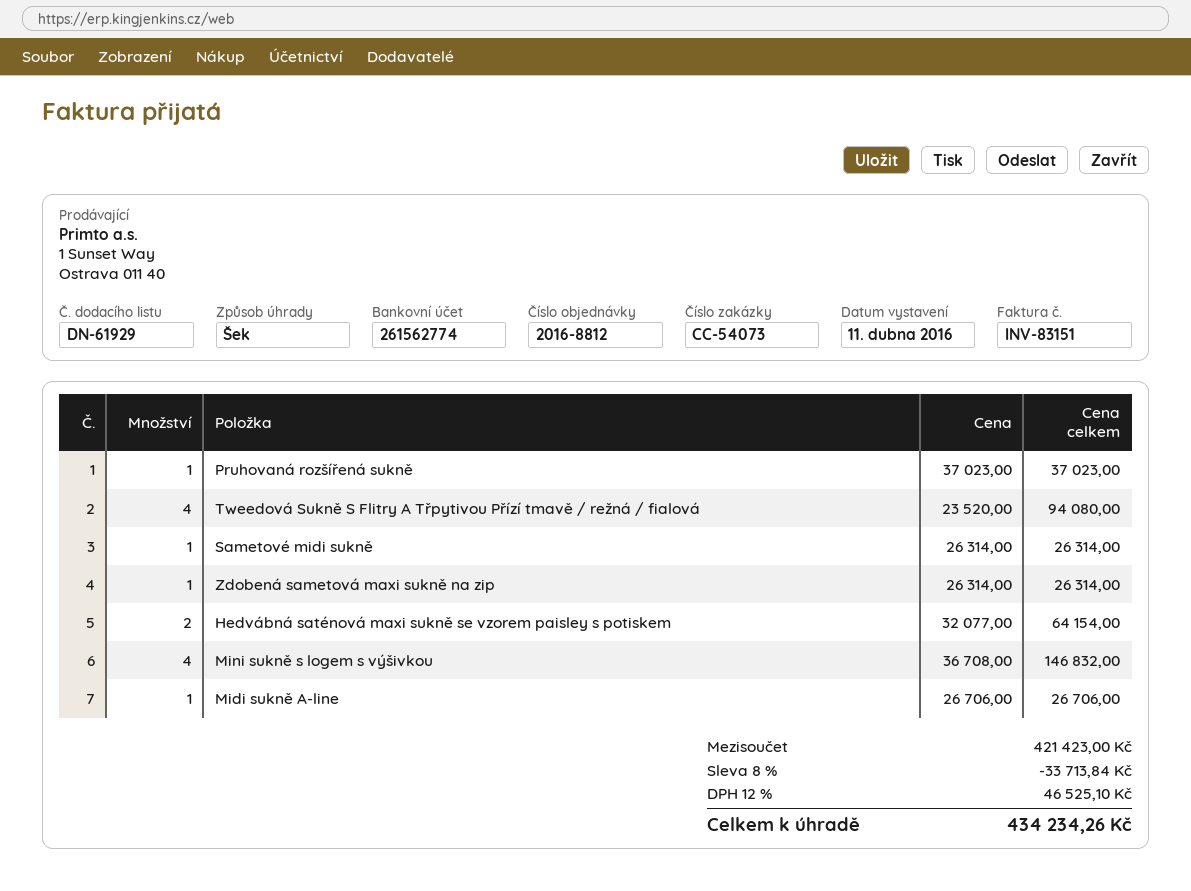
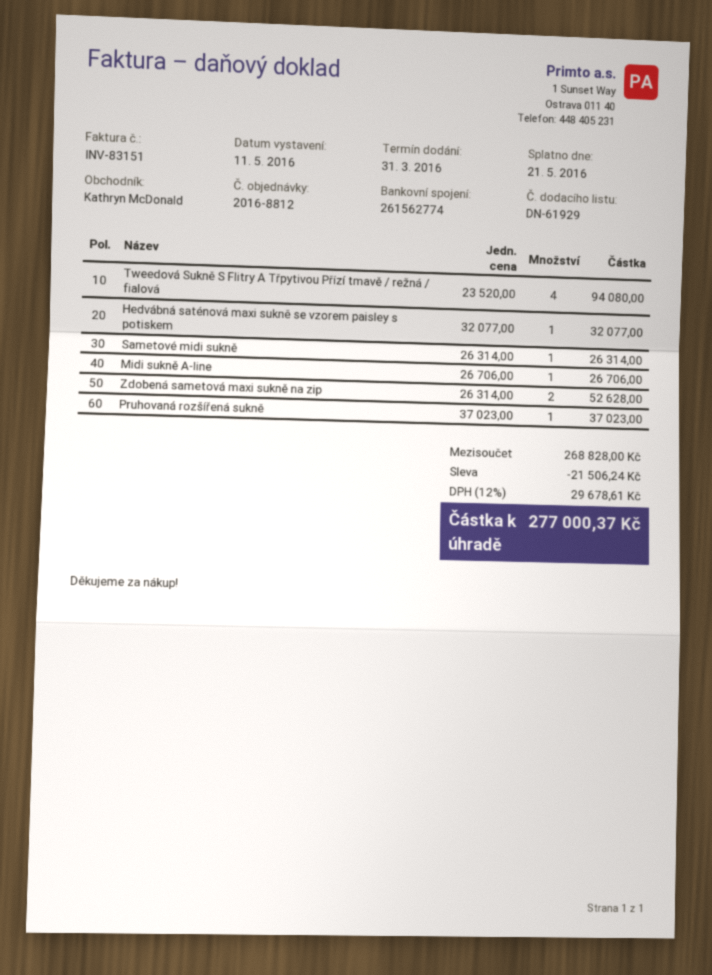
invoice date: 2016-04-11 -> 2016-05-11
Zdobená sametová maxi sukně na zip: 1 x 26314.00 = 26314.00 -> 2 x 26314.00 = 52628.00
Hedvábná saténová maxi sukně se vzorem paisley s potiskem: 2 x 32077.00 = 64154.00 -> 1 x 32077.00 = 32077.00
Mini sukně s logem s výšivkou: 4 x 36708.00 = 146832.00 -> none
subtotal: 421423.00 -> 268828.00
discount: 33713.84 -> 21506.24
tax: 12% = 46525.10 -> 12% = 29678.61
total: 434234.26 -> 277000.37

